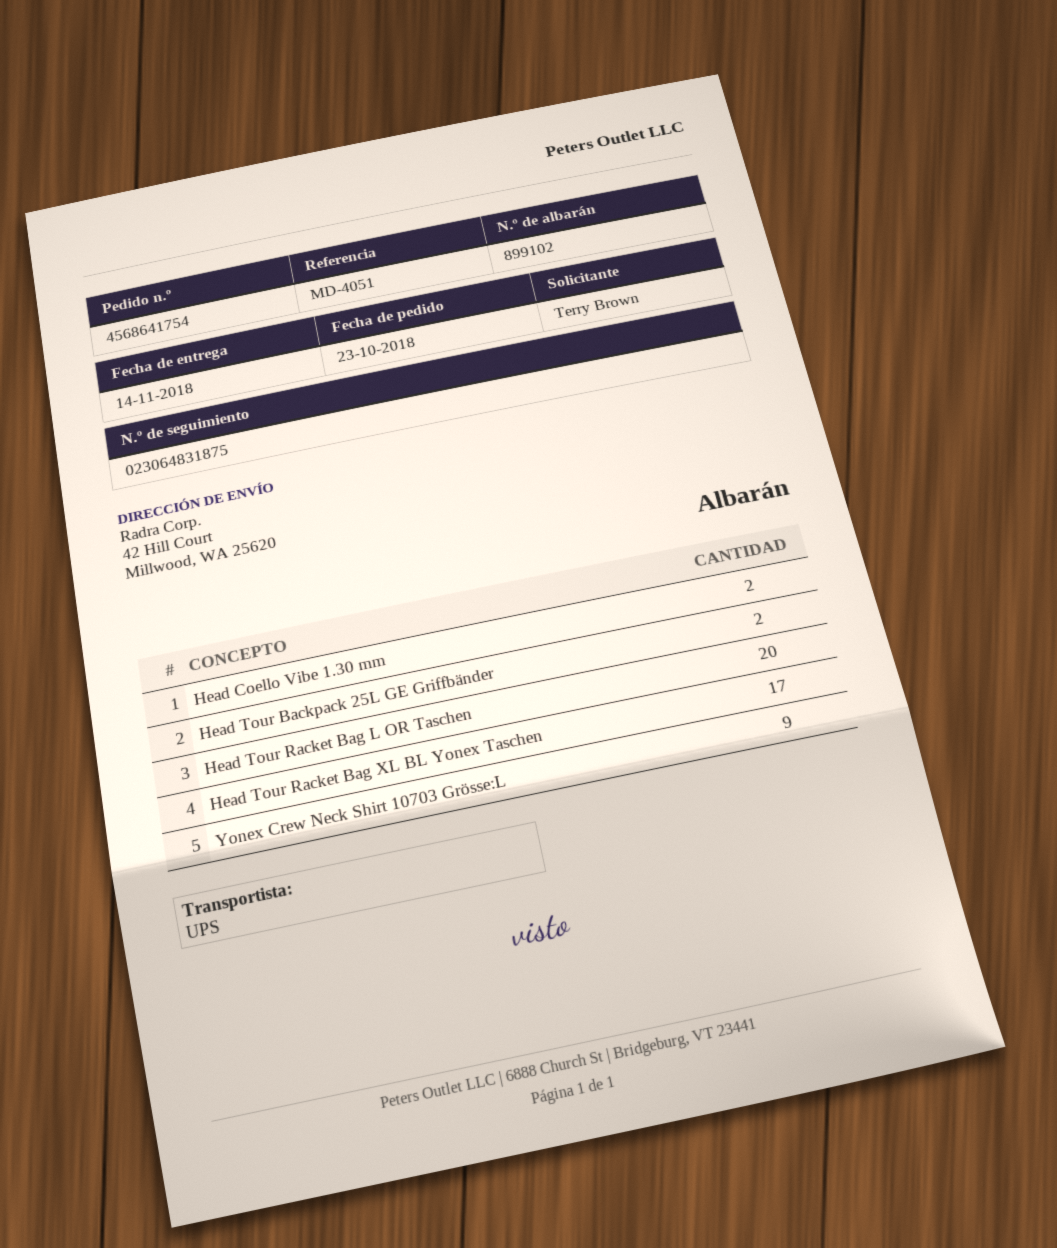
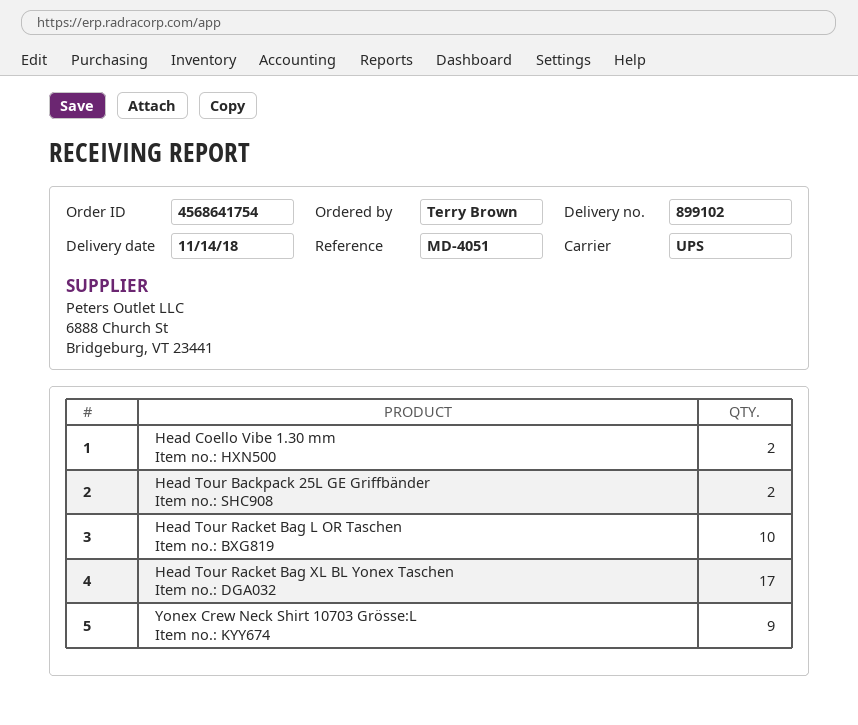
Head Tour Racket Bag L OR Taschen: 20 -> 10

